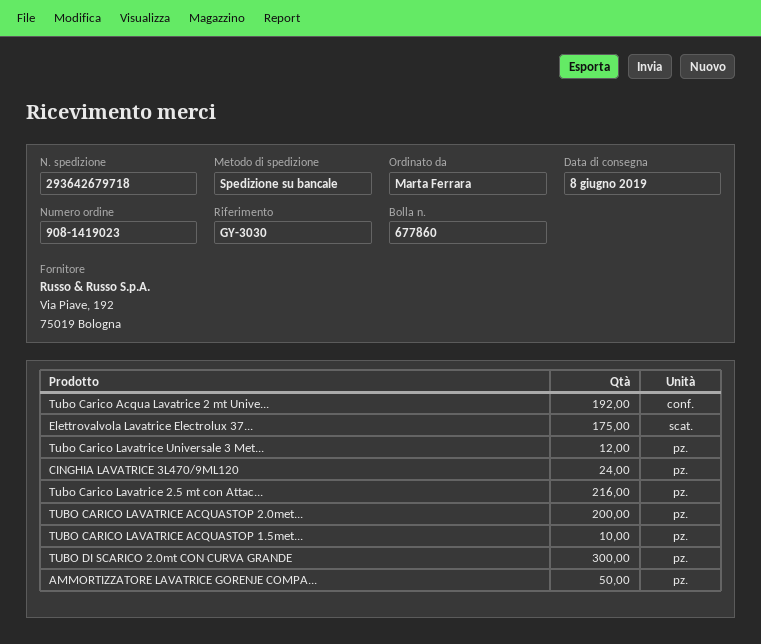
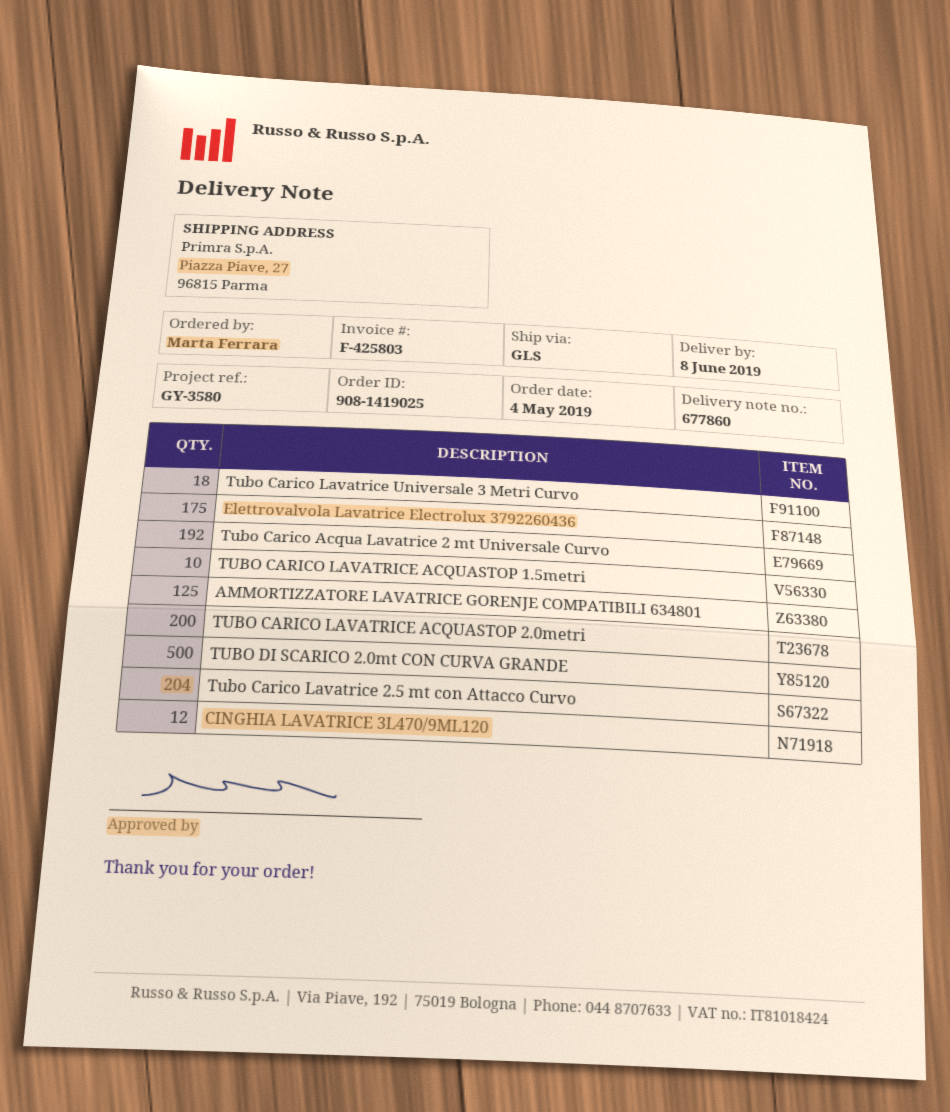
order number: 908-1419023 -> 908-1419025
reference: GY-3030 -> GY-3580
shipping method: pallet freight -> GLS
Tubo Carico Lavatrice Universale 3 Met...: 12 -> 18
CINGHIA LAVATRICE 3L470/9ML120: 24 -> 12
Tubo Carico Lavatrice 2.5 mt con Attac...: 216 -> 204
TUBO DI SCARICO 2.0mt CON CURVA GRANDE: 300 -> 500
AMMORTIZZATORE LAVATRICE GORENJE COMPA...: 50 -> 125

